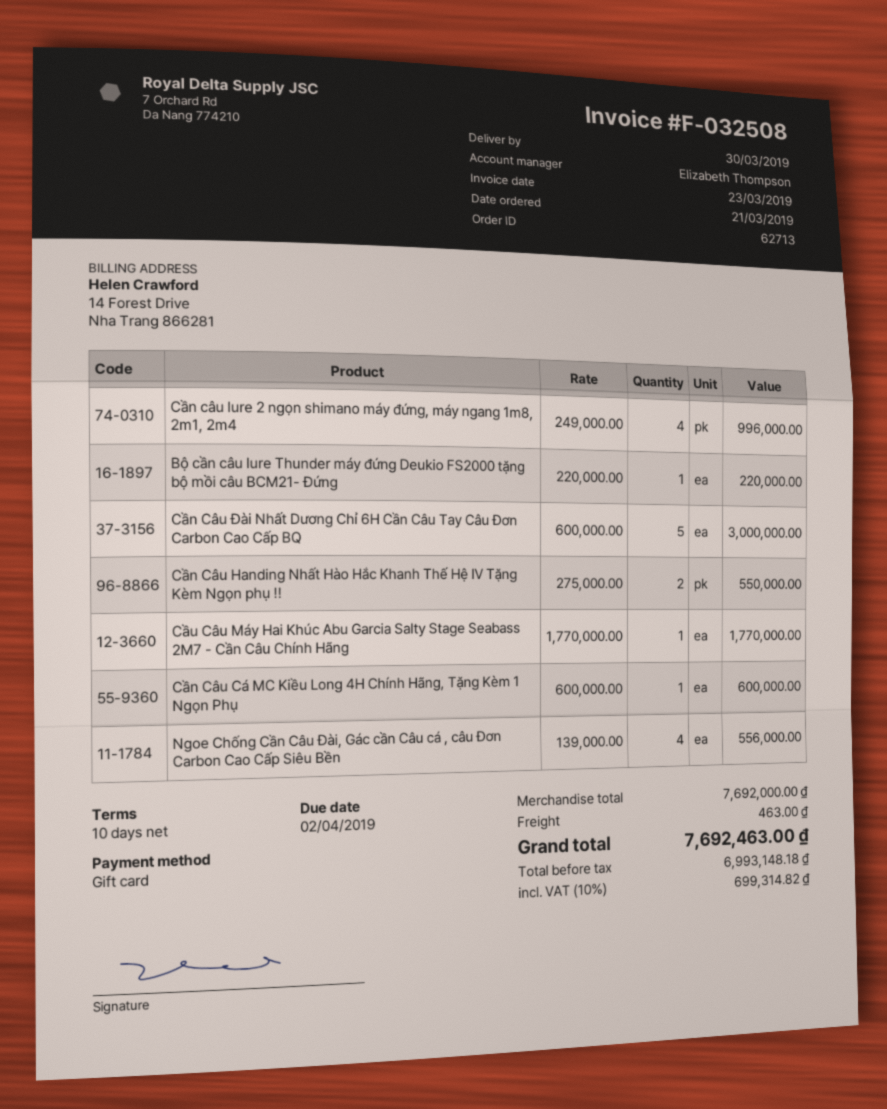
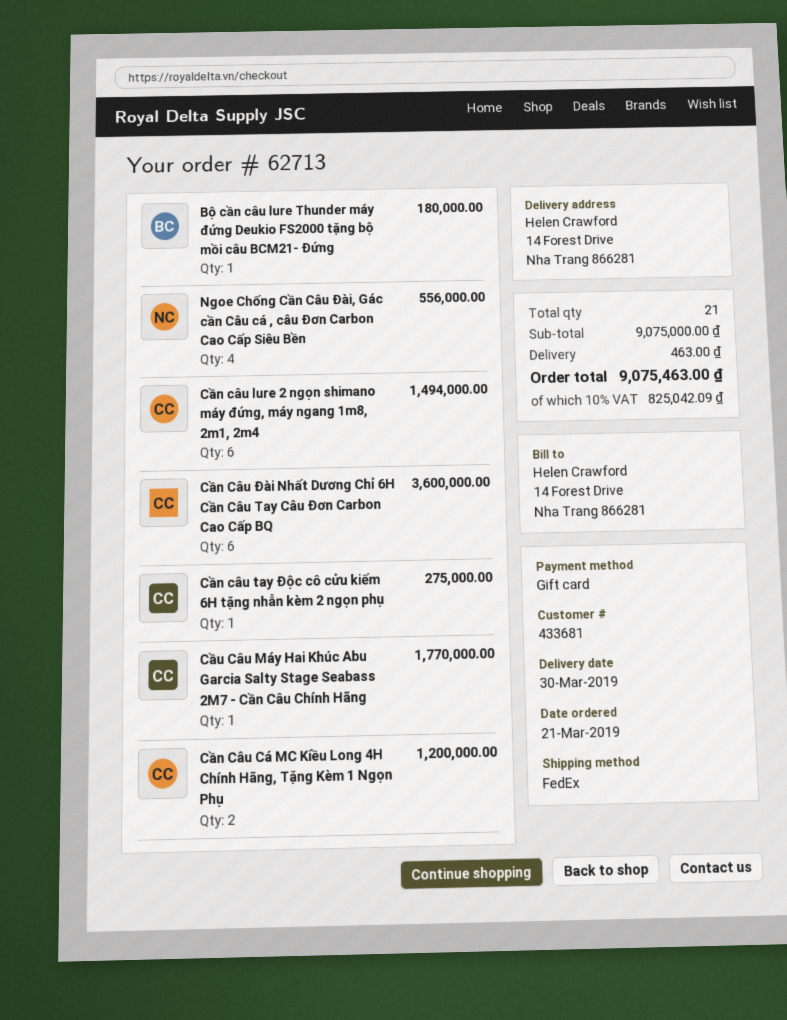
Cần câu lure 2 ngọn shimano máy đứng, máy ngang 1m8, 2m1, 2m4: 4 for 996000.00 -> 6 for 1494000.00
Bộ cần câu lure Thunder máy đứng Deukio FS2000 tặng bộ mồi câu BCM21- Đứng: 1 for 220000.00 -> 1 for 180000.00
Cần Câu Đài Nhất Dương Chỉ 6H Cần Câu Tay Câu Đơn Carbon Cao Cấp BQ: 5 for 3000000.00 -> 6 for 3600000.00
Cần Câu Handing Nhất Hào Hắc Khanh Thế Hệ IV Tặng Kèm Ngọn phụ !!: 2 for 550000.00 -> none
Cần Câu Cá MC Kiều Long 4H Chính Hãng, Tặng Kèm 1 Ngọn Phụ: 1 for 600000.00 -> 2 for 1200000.00
Cần câu tay Độc cô cửu kiếm 6H tặng nhẫn kèm 2 ngọn phụ: none -> 1 for 275000.00
subtotal: 7692000.00 -> 9075000.00
tax: 10% = 699314.82 -> 10% = 825042.09
total: 7692463.00 -> 9075463.00

